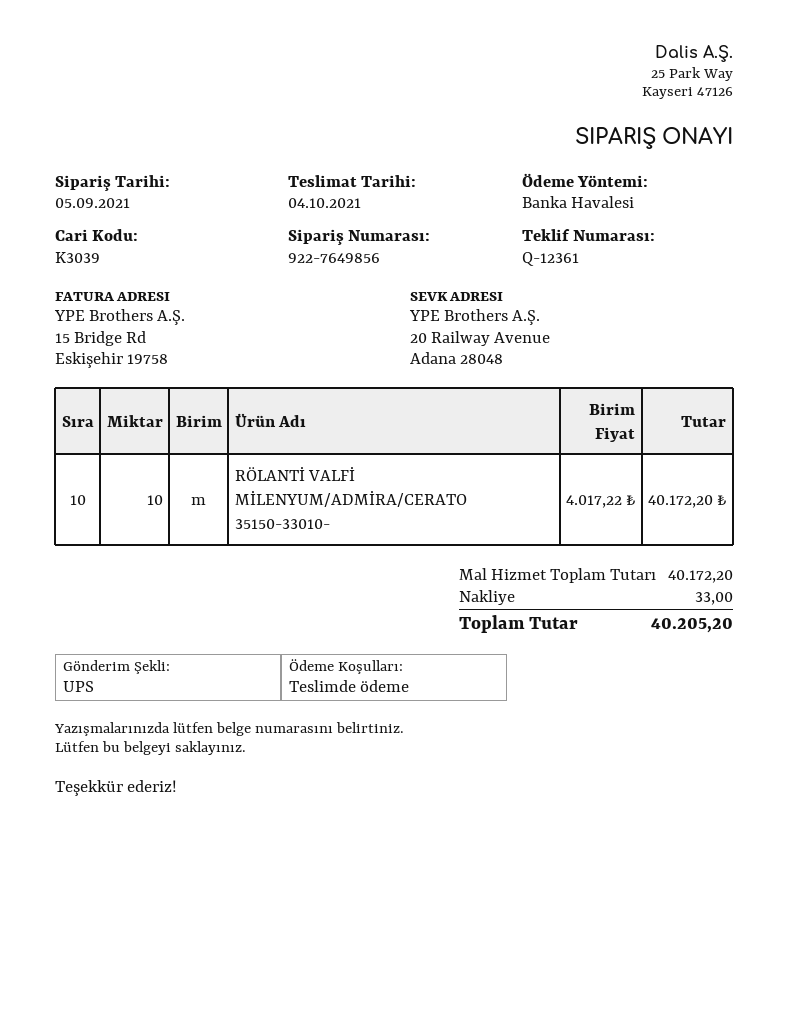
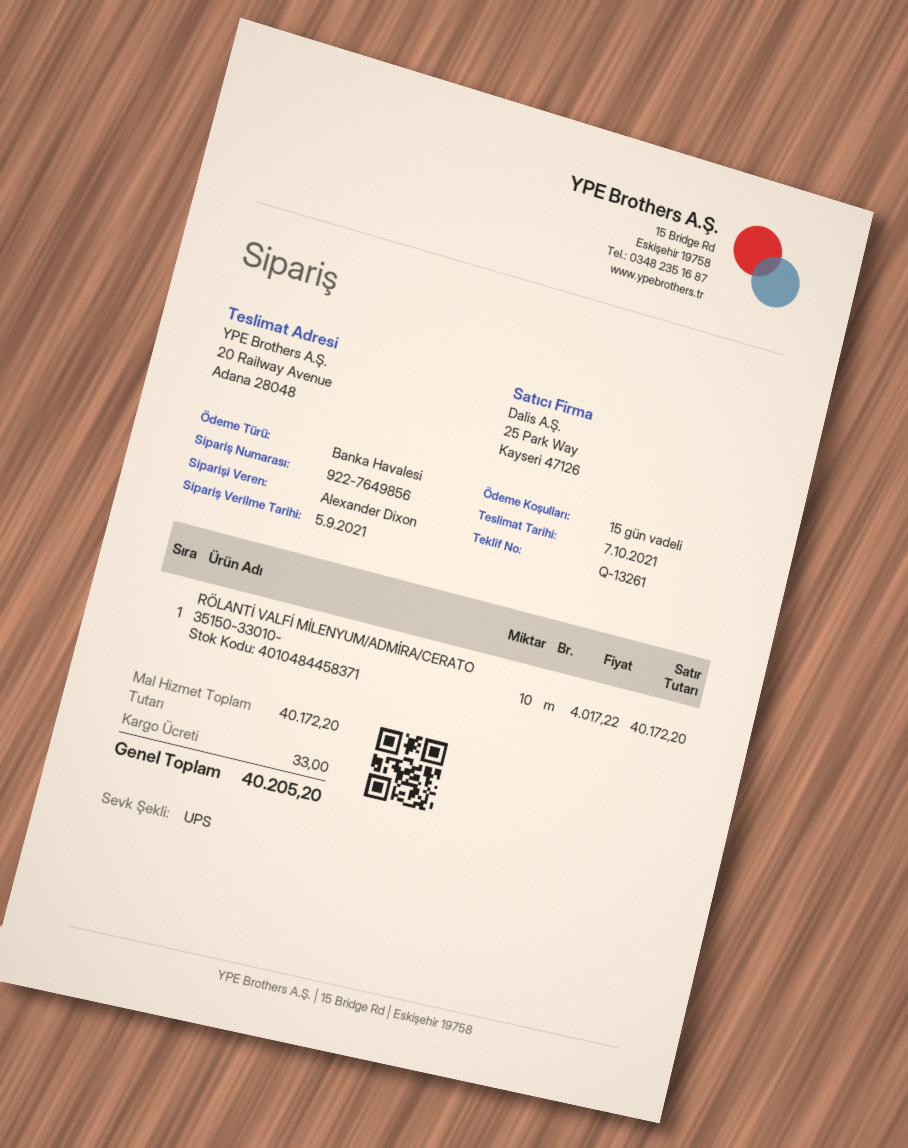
quote number: Q-12361 -> Q-13261
delivery date: 2021-10-04 -> 2021-10-07
payment terms: on receipt -> 15 days

